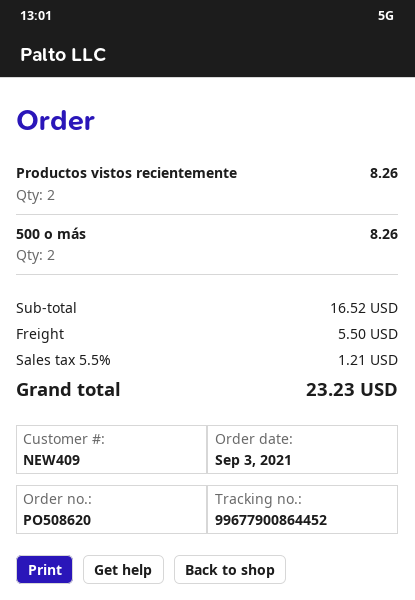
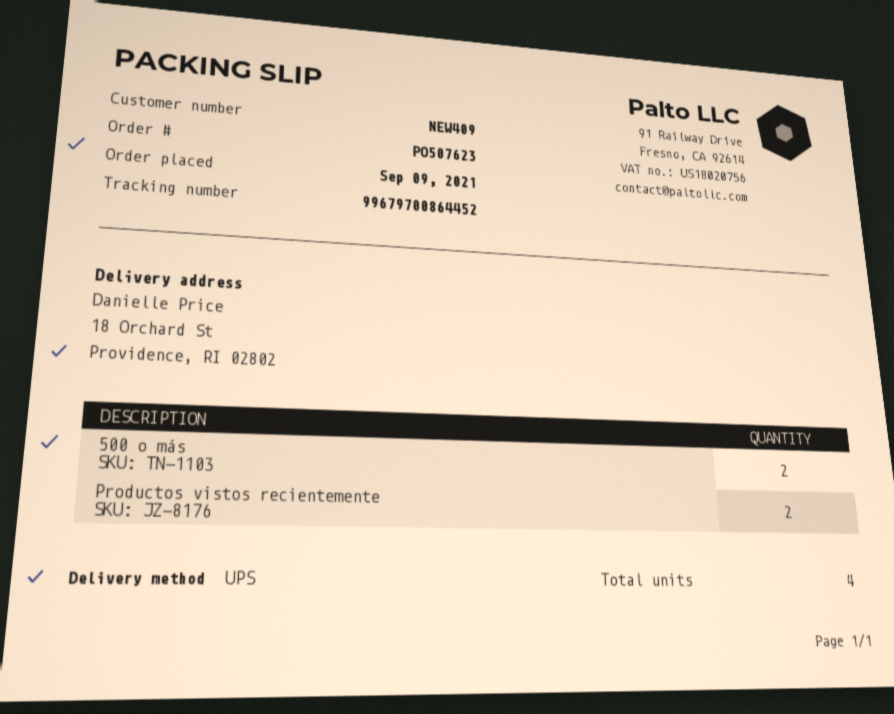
order number: PO508620 -> PO507623
order date: 2021-09-03 -> 2021-09-09
tracking number: 99677900864452 -> 99679700864452

